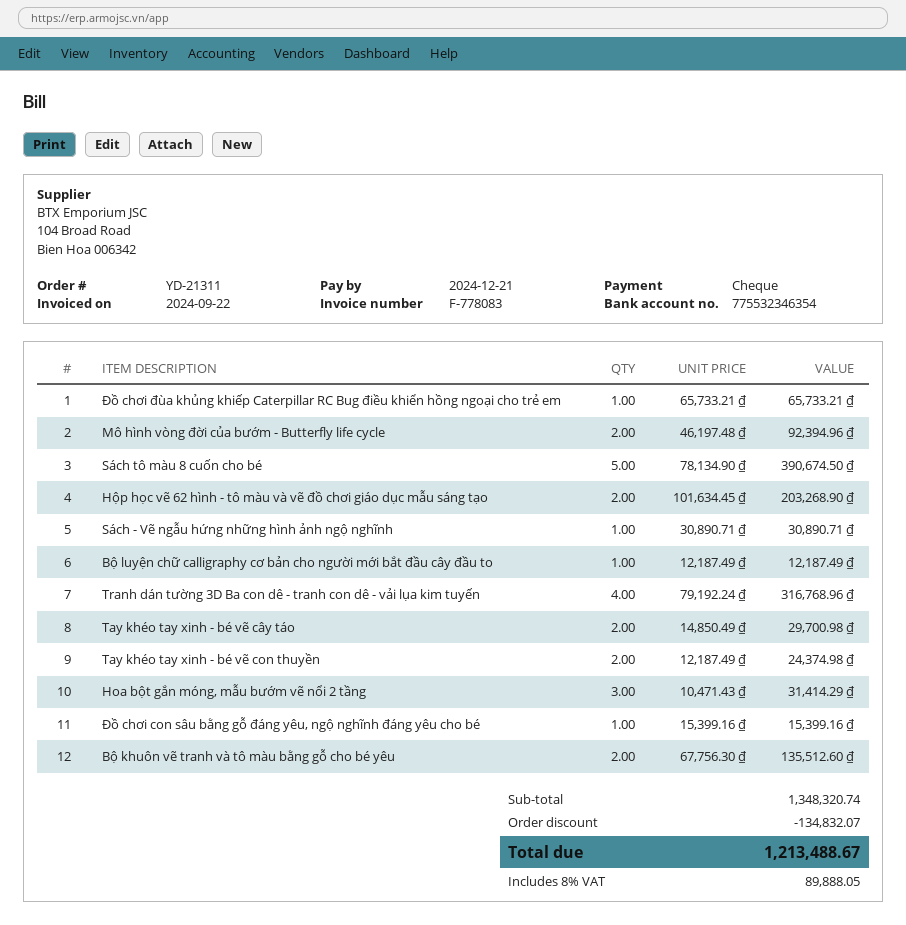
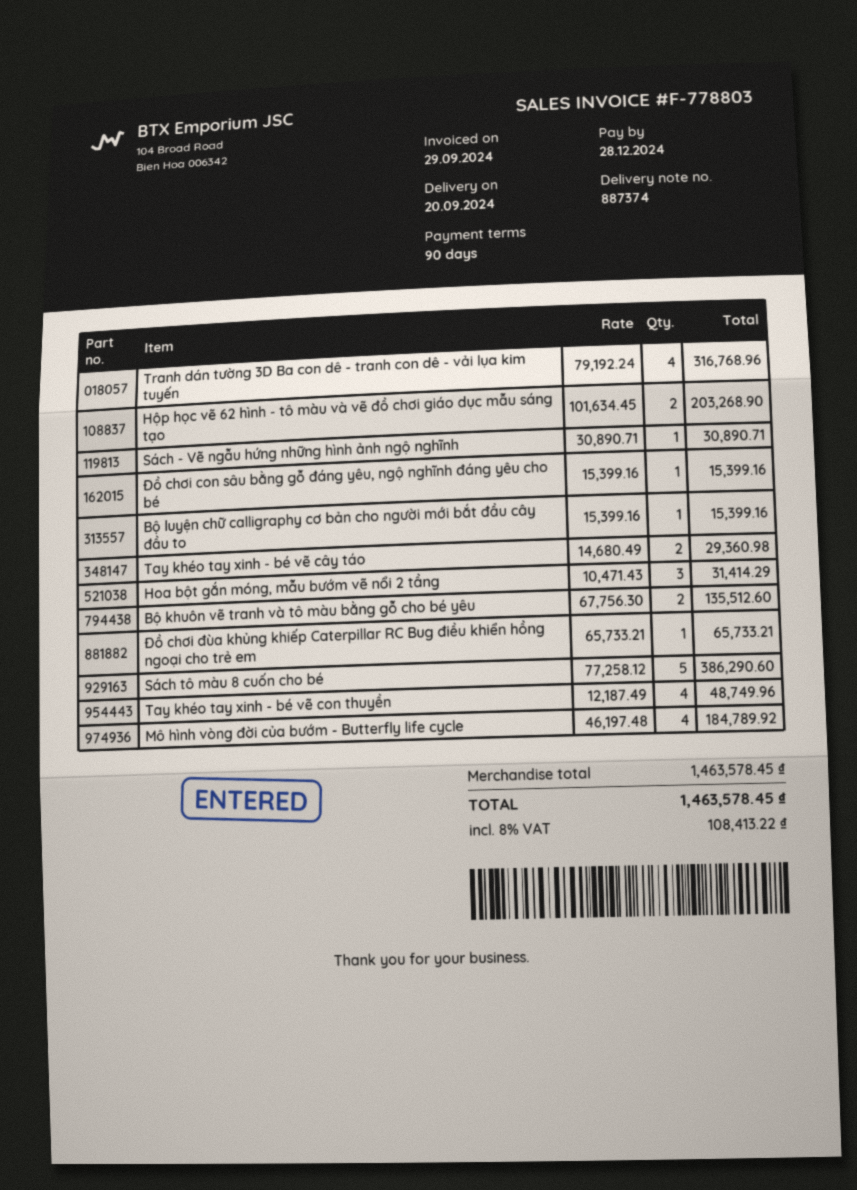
invoice number: F-778083 -> F-778803
invoice date: 2024-09-22 -> 2024-09-29
due date: 2024-12-21 -> 2024-12-28
Mô hình vòng đời của bướm - Butterfly life cycle: 2 x 46197.48 = 92394.96 -> 4 x 46197.48 = 184789.92
Sách tô màu 8 cuốn cho bé: 5 x 78134.90 = 390674.50 -> 5 x 77258.12 = 386290.60
Bộ luyện chữ calligraphy cơ bản cho người mới bắt đầu cây đầu to: 1 x 12187.49 = 12187.49 -> 1 x 15399.16 = 15399.16
Tay khéo tay xinh - bé vẽ cây táo: 2 x 14850.49 = 29700.98 -> 2 x 14680.49 = 29360.98
Tay khéo tay xinh - bé vẽ con thuyền: 2 x 12187.49 = 24374.98 -> 4 x 12187.49 = 48749.96
subtotal: 1348320.74 -> 1463578.45
discount: 134832.07 -> none
tax: 8% = 89888.05 -> 8% = 108413.22
total: 1213488.67 -> 1463578.45

